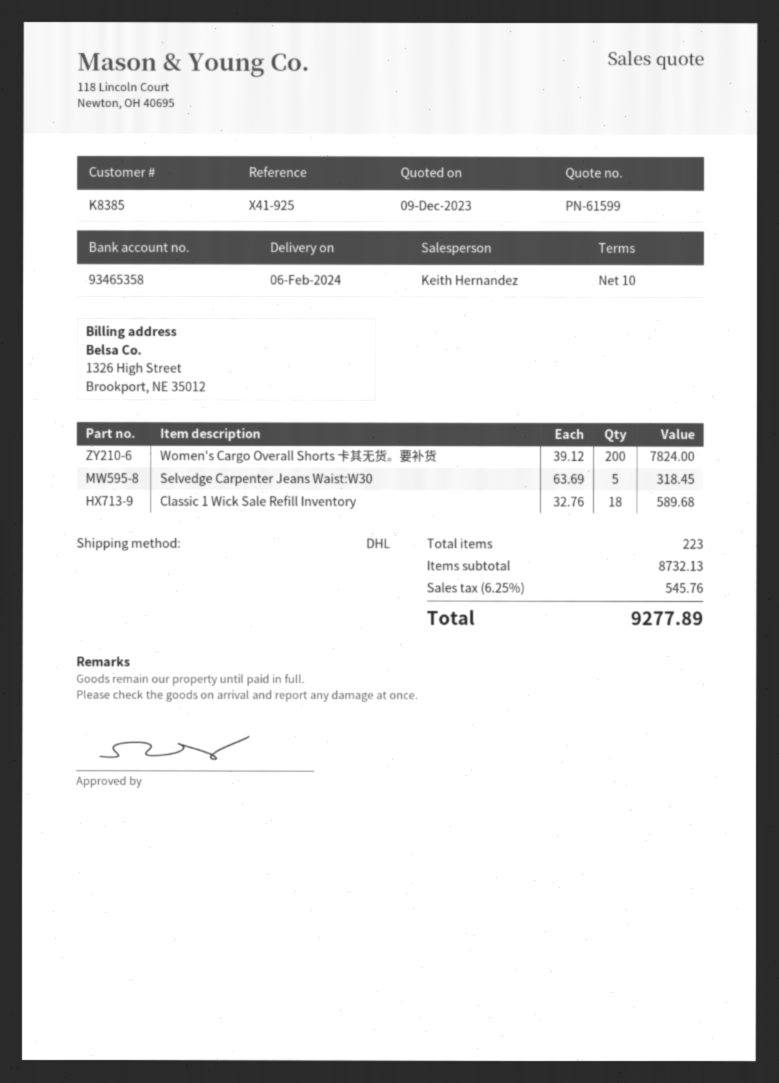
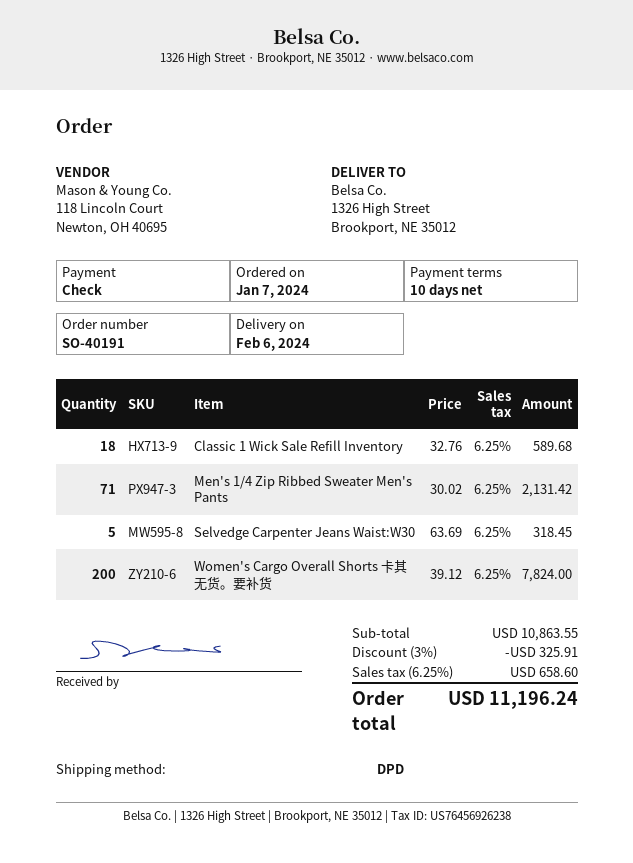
shipping method: DHL -> DPD
Men's 1/4 Zip Ribbed Sweater Men's Pants: none -> 71 x 30.02 = 2131.42
subtotal: 8732.13 -> 10863.55
discount: none -> 3% = 325.91
tax: 6.25% = 545.76 -> 6.25% = 658.60
total: 9277.89 -> 11196.24

